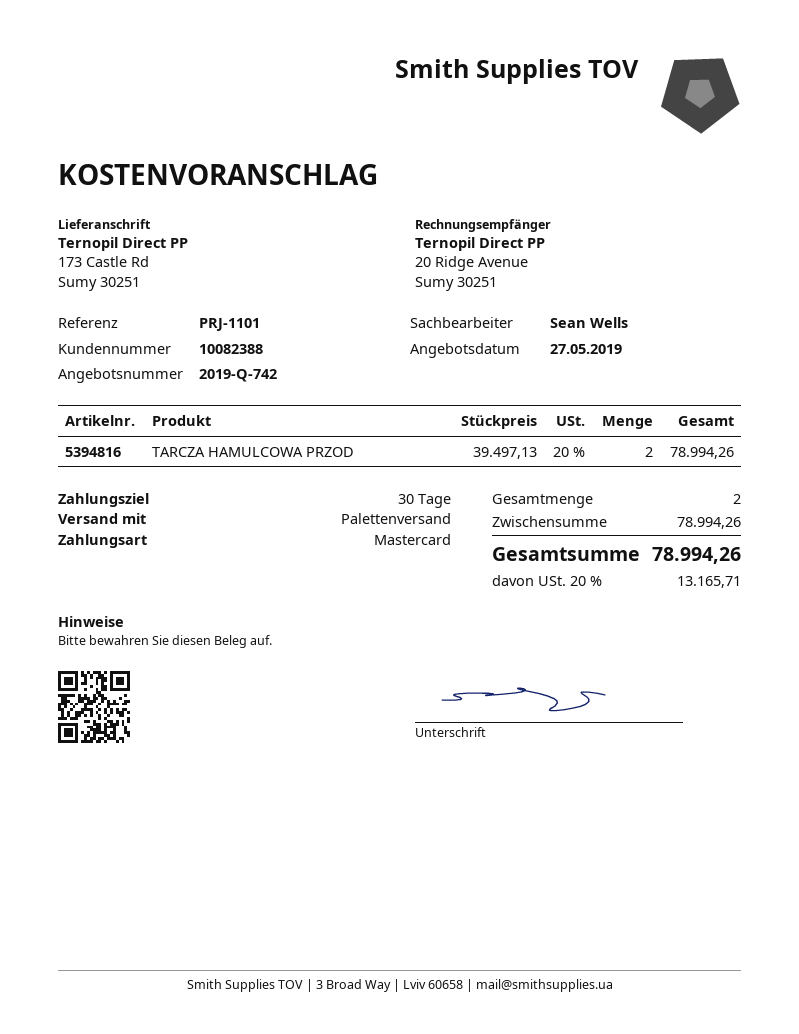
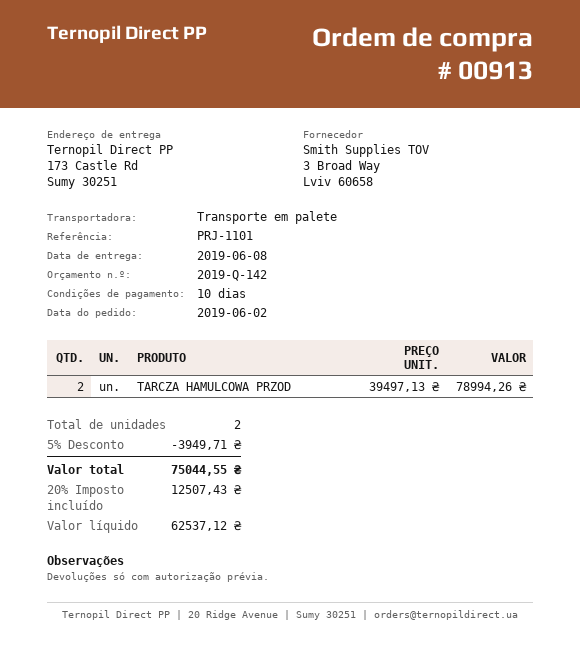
quote number: 2019-Q-742 -> 2019-Q-142
payment terms: 30 days -> 10 days
discount: none -> 5% = 3949.71
tax: 20% = 13165.71 -> 20% = 12507.43
total: 78994.26 -> 75044.55

